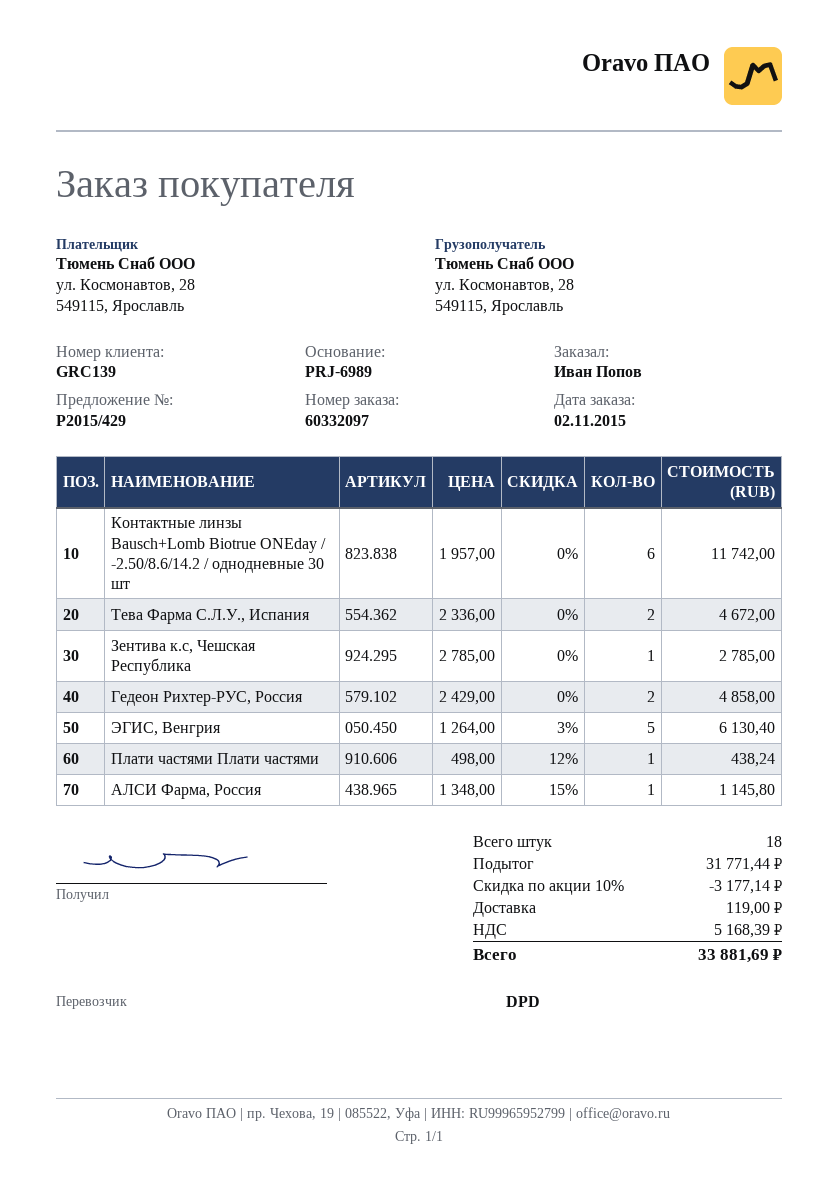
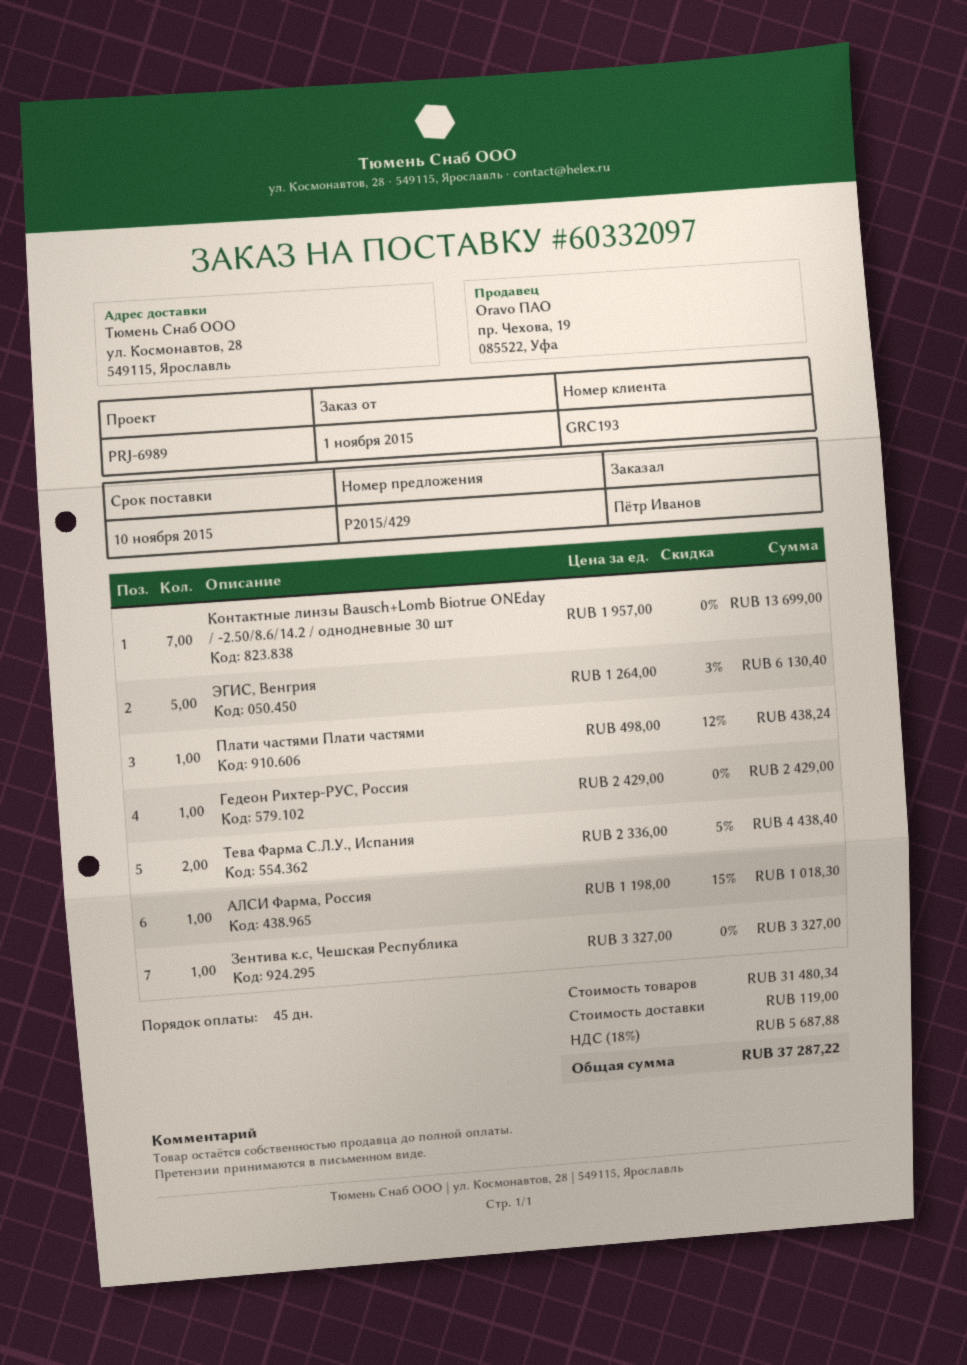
order date: 2015-11-02 -> 2015-11-01
customer number: GRC139 -> GRC193
ordered by: Иван Попов -> Пётр Иванов
Контактные линзы Bausch+Lomb Biotrue ONEday / -2.50/8.6/14.2 / однодневные 30 шт: 6 x 1957.00 = 11742.00 -> 7 x 1957.00 = 13699.00
Тева Фарма С.Л.У., Испания: 2 x 2336.00 = 4672.00 -> 2 x 2336.00 - 5% = 4438.40
Зентива к.с, Чешская Республика: 1 x 2785.00 = 2785.00 -> 1 x 3327.00 = 3327.00
Гедеон Рихтер-РУС, Россия: 2 x 2429.00 = 4858.00 -> 1 x 2429.00 = 2429.00
АЛСИ Фарма, Россия: 1 x 1348.00 - 15% = 1145.80 -> 1 x 1198.00 - 15% = 1018.30
subtotal: 31771.44 -> 31480.34
discount: 10% = 3177.14 -> none
tax: 5168.39 -> 5687.88
total: 33881.69 -> 37287.22

